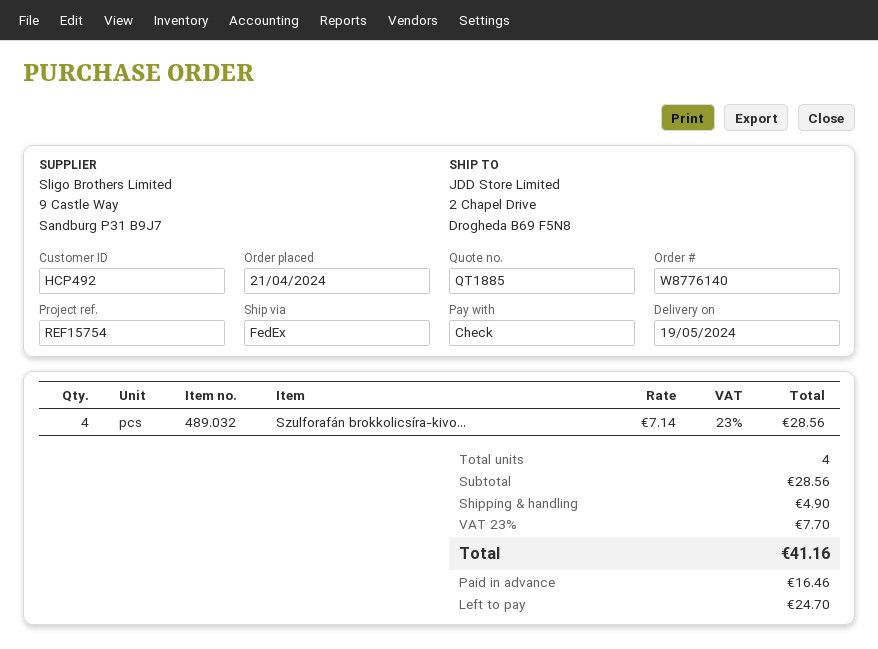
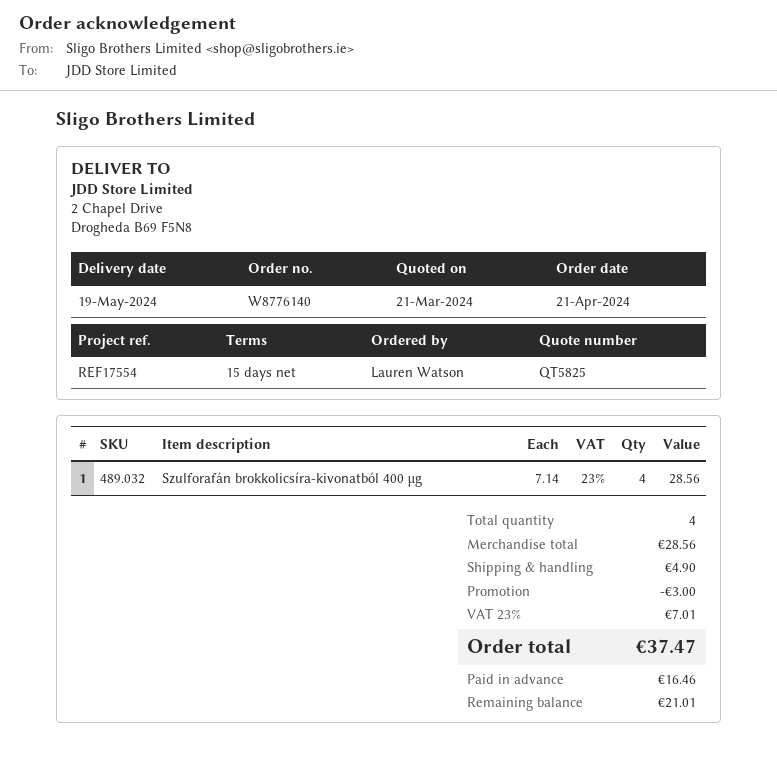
quote number: QT1885 -> QT5825
reference: REF15754 -> REF17554
discount: none -> 3.00
tax: 23% = 7.70 -> 23% = 7.01
total: 41.16 -> 37.47
balance: 24.70 -> 21.01

